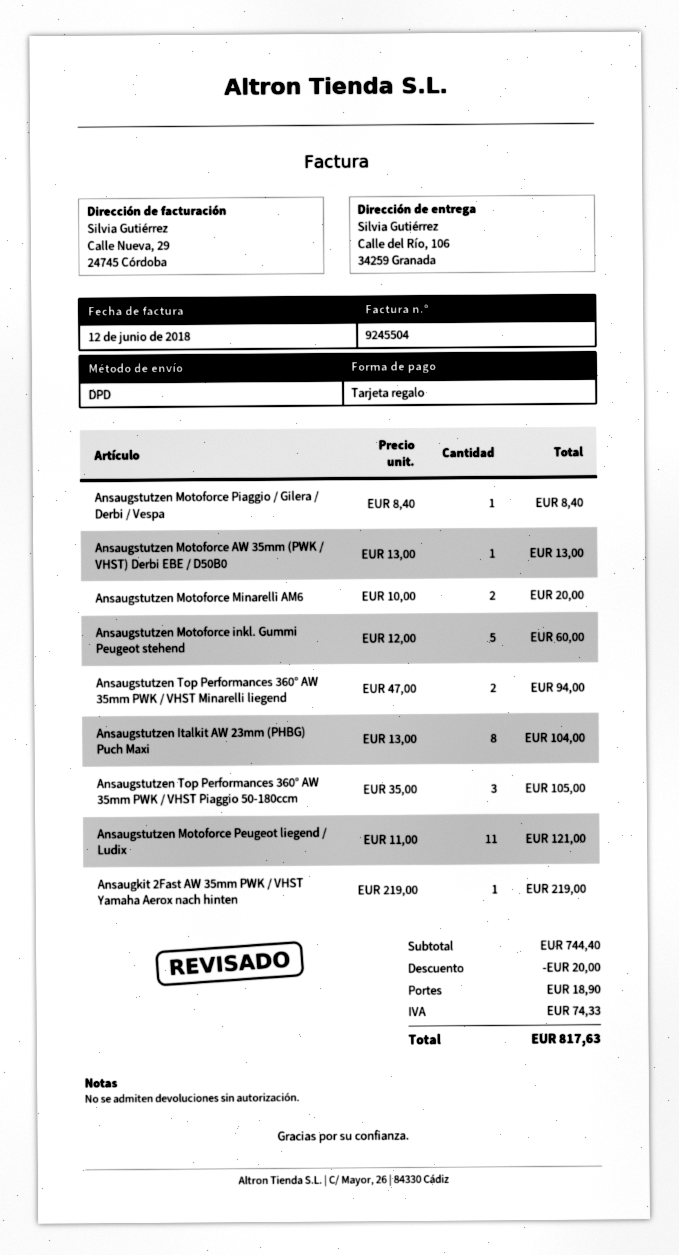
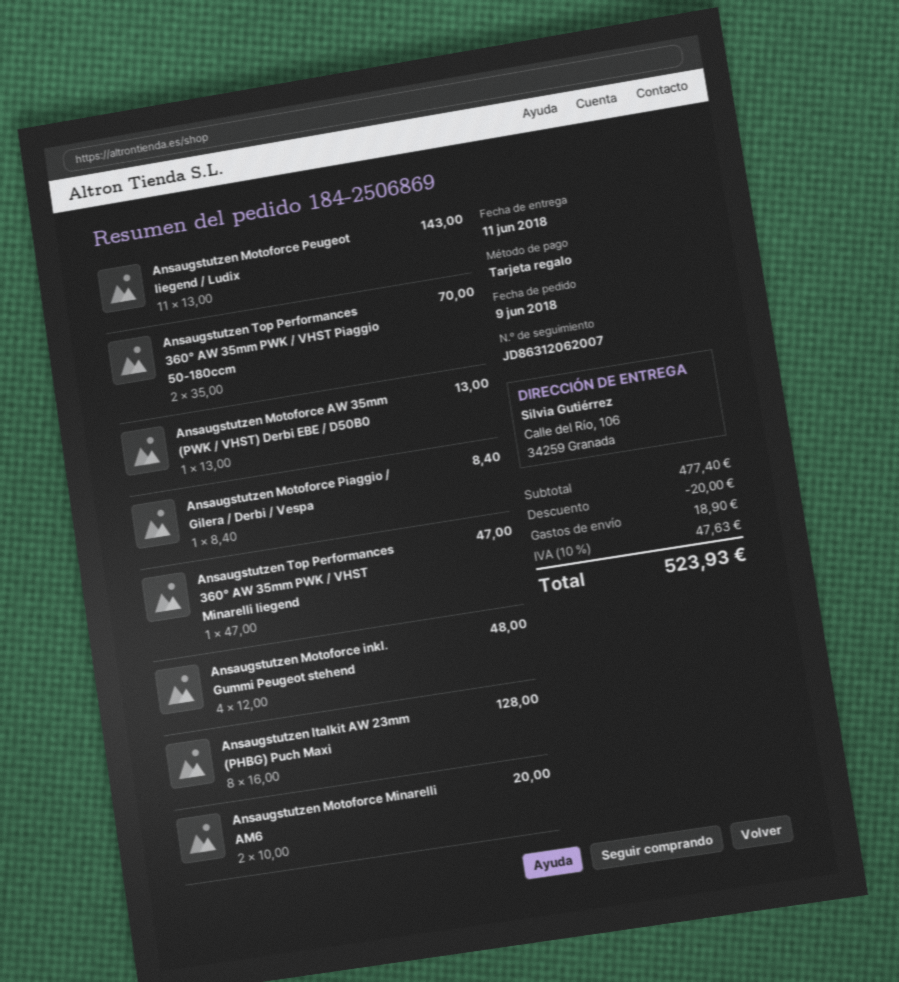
Ansaugstutzen Motoforce inkl. Gummi Peugeot stehend: 5 x 12.00 = 60.00 -> 4 x 12.00 = 48.00
Ansaugstutzen Top Performances 360° AW 35mm PWK / VHST Minarelli liegend: 2 x 47.00 = 94.00 -> 1 x 47.00 = 47.00
Ansaugstutzen Italkit AW 23mm (PHBG) Puch Maxi: 8 x 13.00 = 104.00 -> 8 x 16.00 = 128.00
Ansaugstutzen Top Performances 360° AW 35mm PWK / VHST Piaggio 50-180ccm: 3 x 35.00 = 105.00 -> 2 x 35.00 = 70.00
Ansaugstutzen Motoforce Peugeot liegend / Ludix: 11 x 11.00 = 121.00 -> 11 x 13.00 = 143.00
Ansaugkit 2Fast AW 35mm PWK / VHST Yamaha Aerox nach hinten: 1 x 219.00 = 219.00 -> none
subtotal: 744.40 -> 477.40
tax: 74.33 -> 47.63
total: 817.63 -> 523.93

